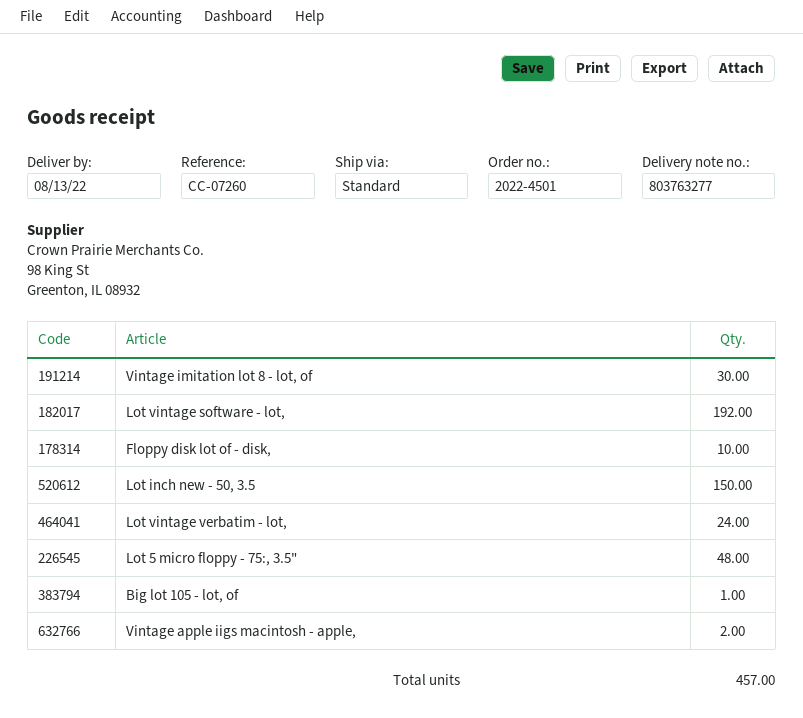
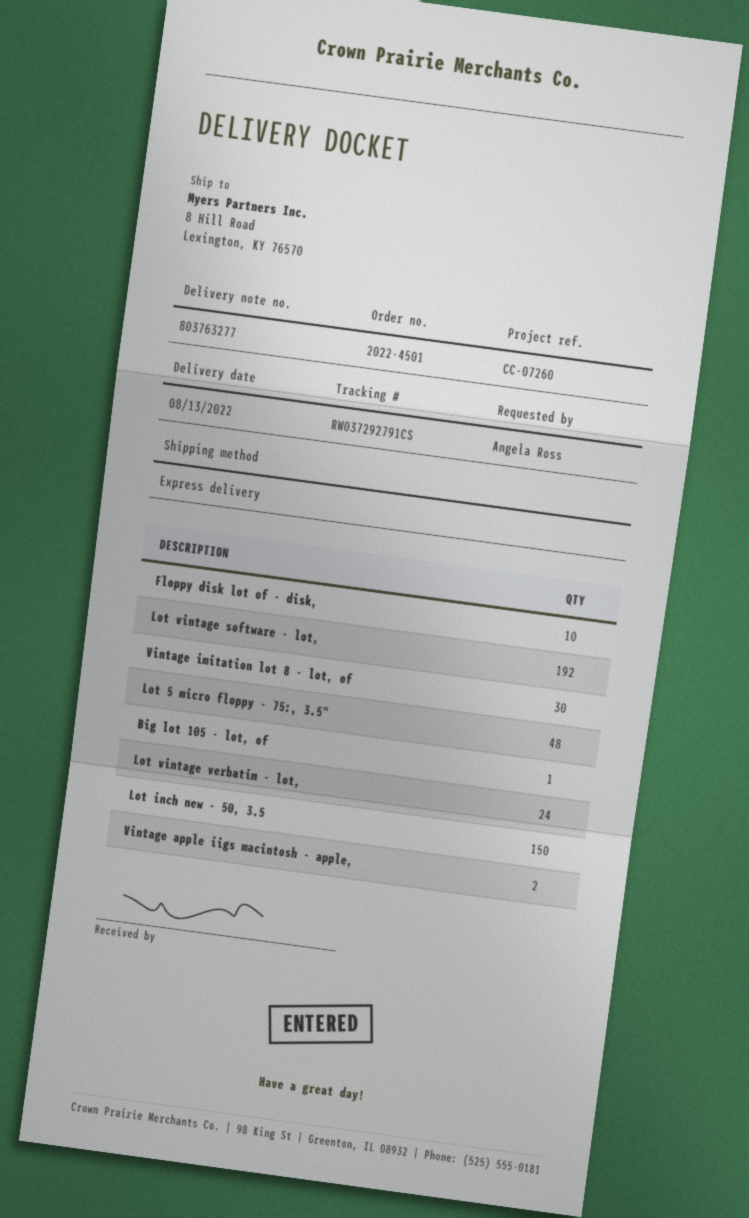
shipping method: standard -> express

